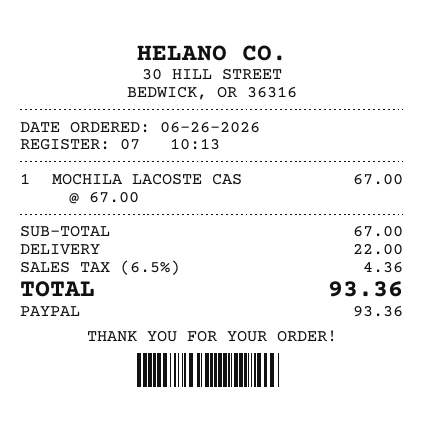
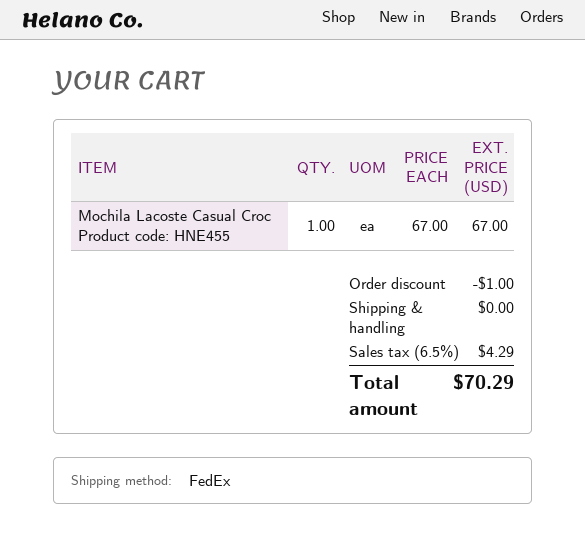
discount: none -> 1.00
shipping: 22.00 -> 0.00
tax: 6.5% = 4.36 -> 6.5% = 4.29
total: 93.36 -> 70.29

